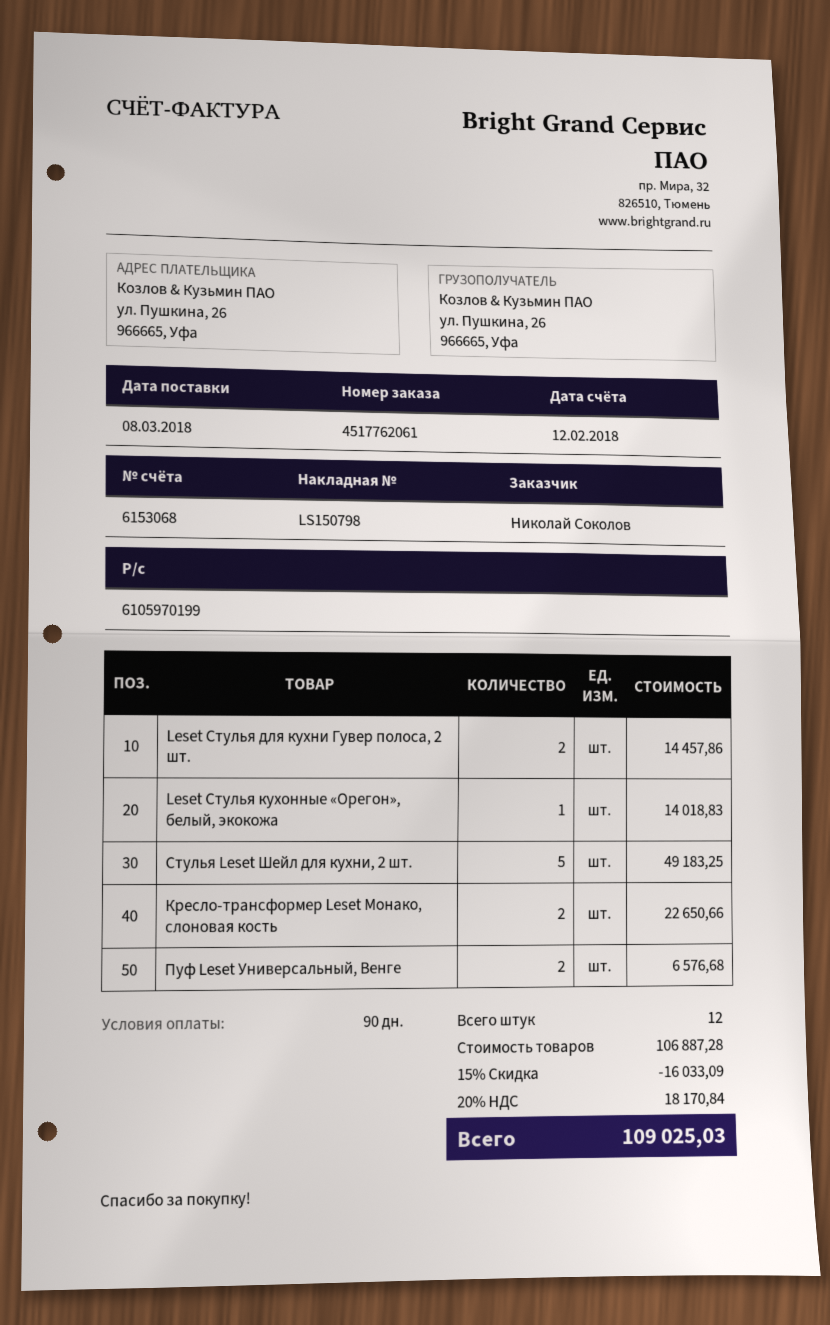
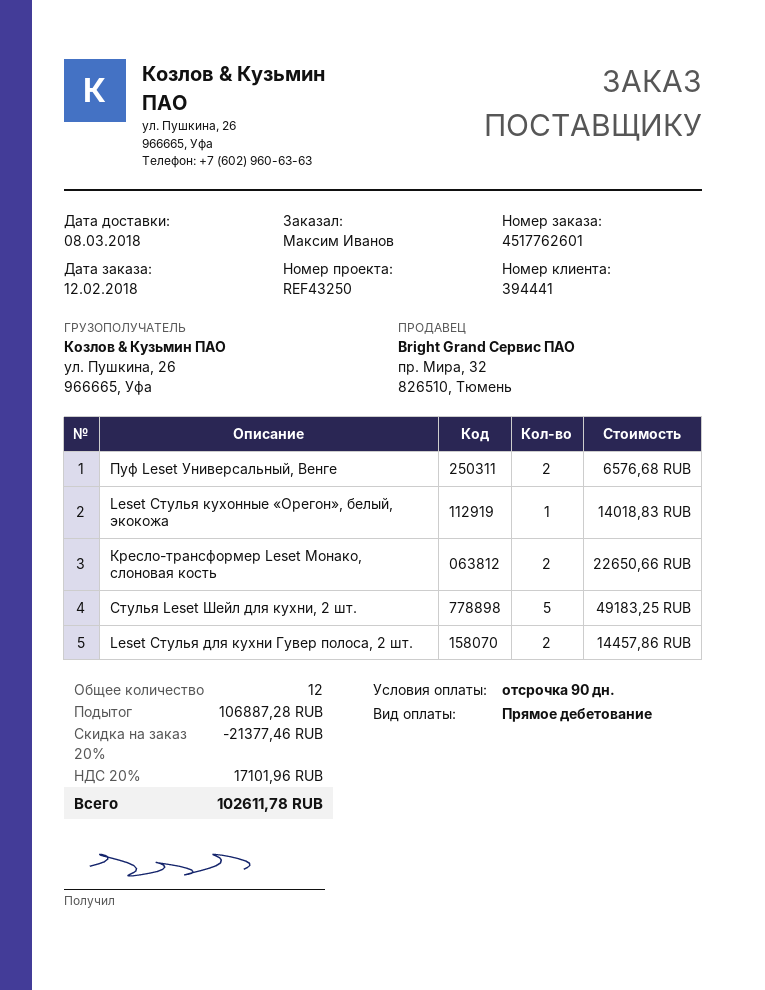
order number: 4517762061 -> 4517762601
ordered by: Николай Соколов -> Максим Иванов
discount: 15% = 16033.09 -> 20% = 21377.46
tax: 20% = 18170.84 -> 20% = 17101.96
total: 109025.03 -> 102611.78

